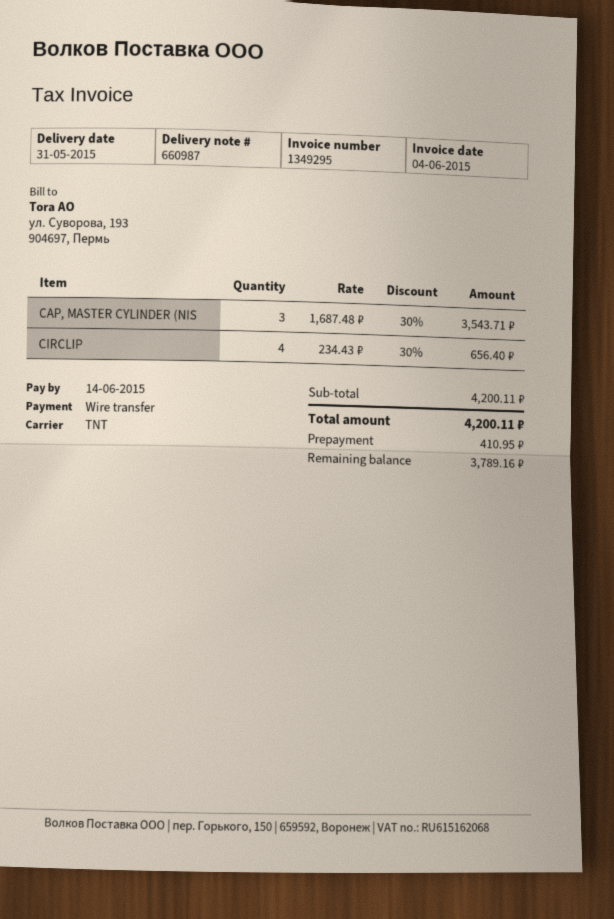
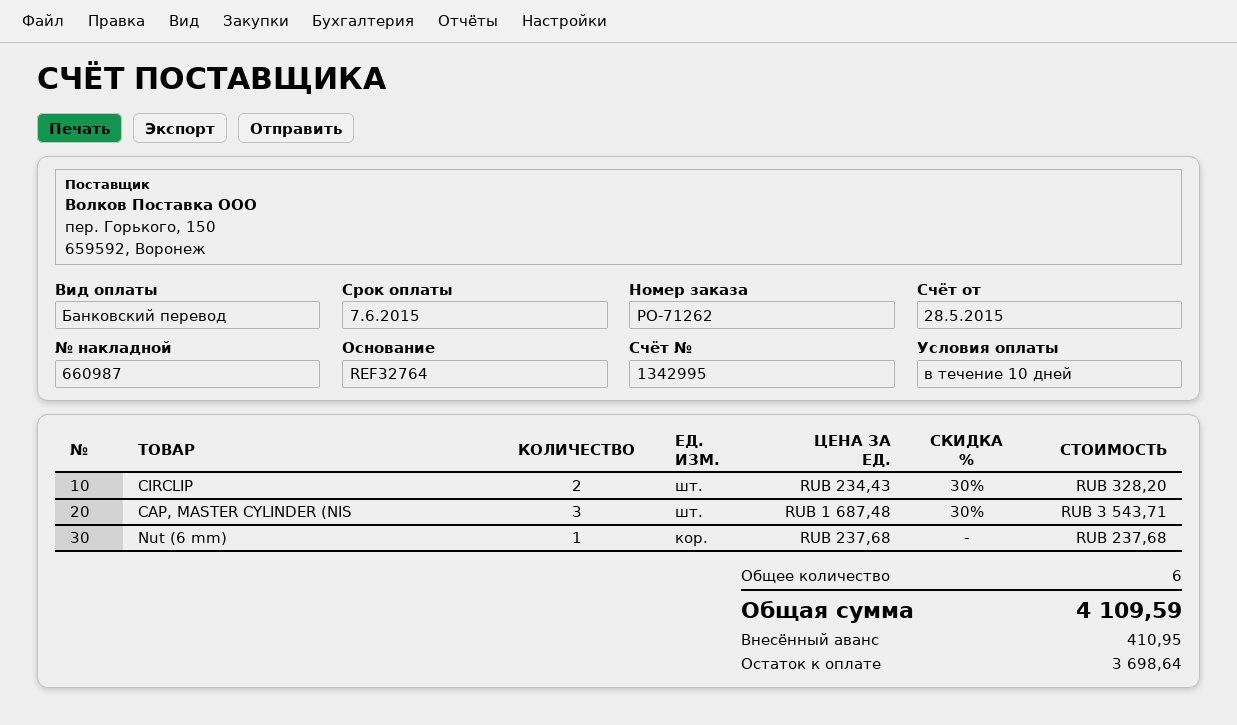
invoice number: 1349295 -> 1342995
invoice date: 2015-06-04 -> 2015-05-28
due date: 2015-06-14 -> 2015-06-07
CIRCLIP: 4 x 234.43 - 30% = 656.40 -> 2 x 234.43 - 30% = 328.20
Nut (6 mm): none -> 1 x 237.68 = 237.68
total: 4200.11 -> 4109.59
balance: 3789.16 -> 3698.64

